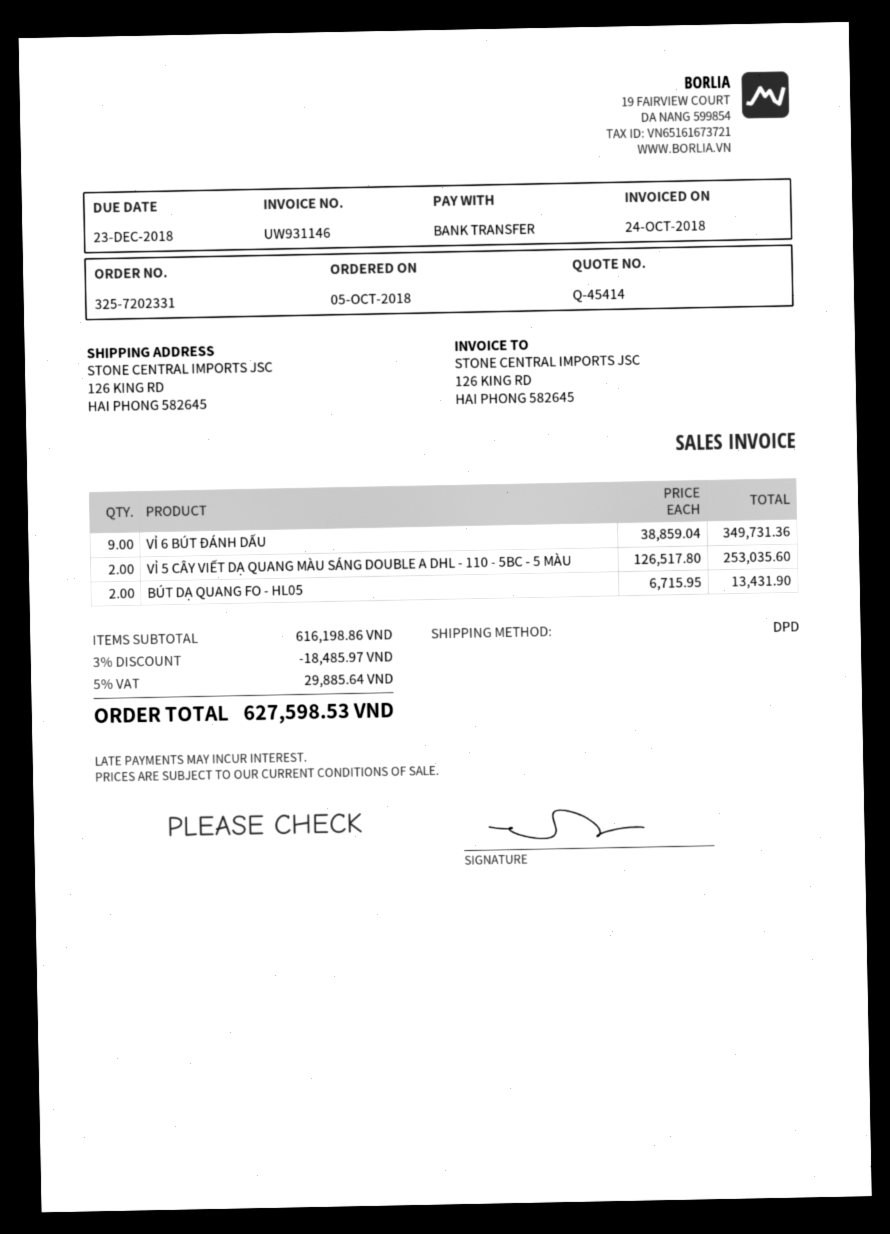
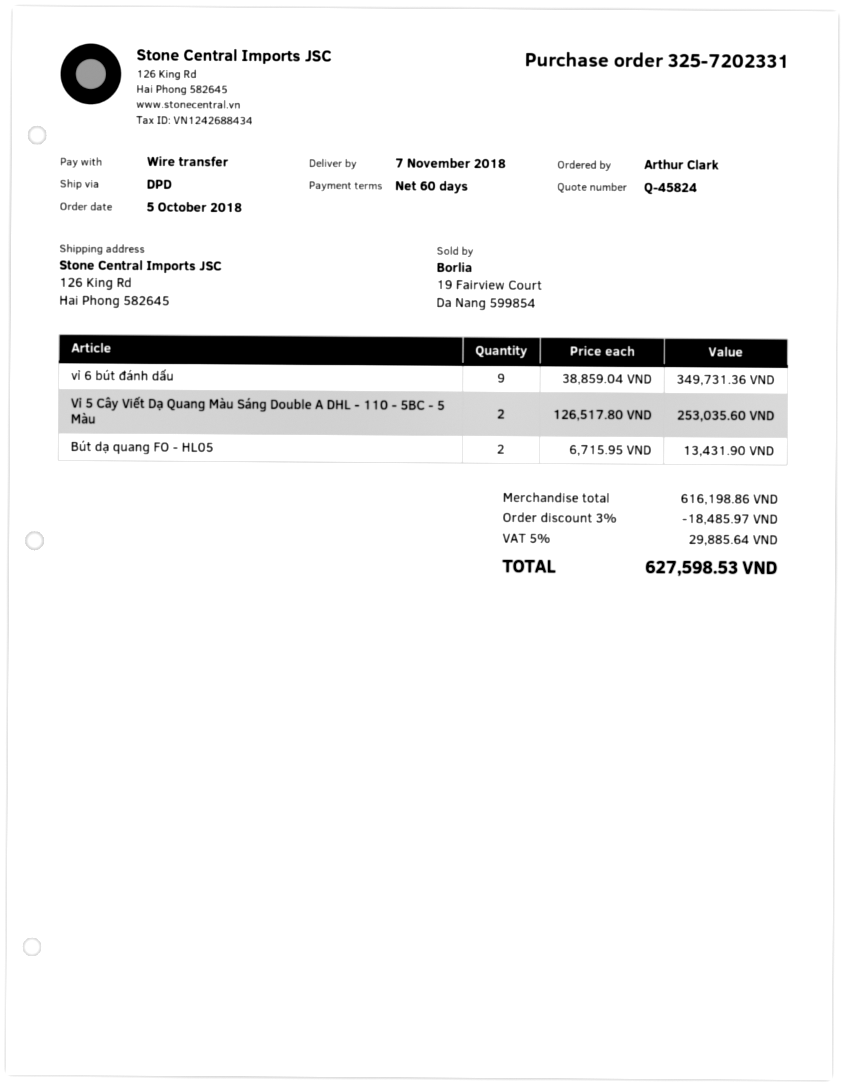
quote number: Q-45414 -> Q-45824

